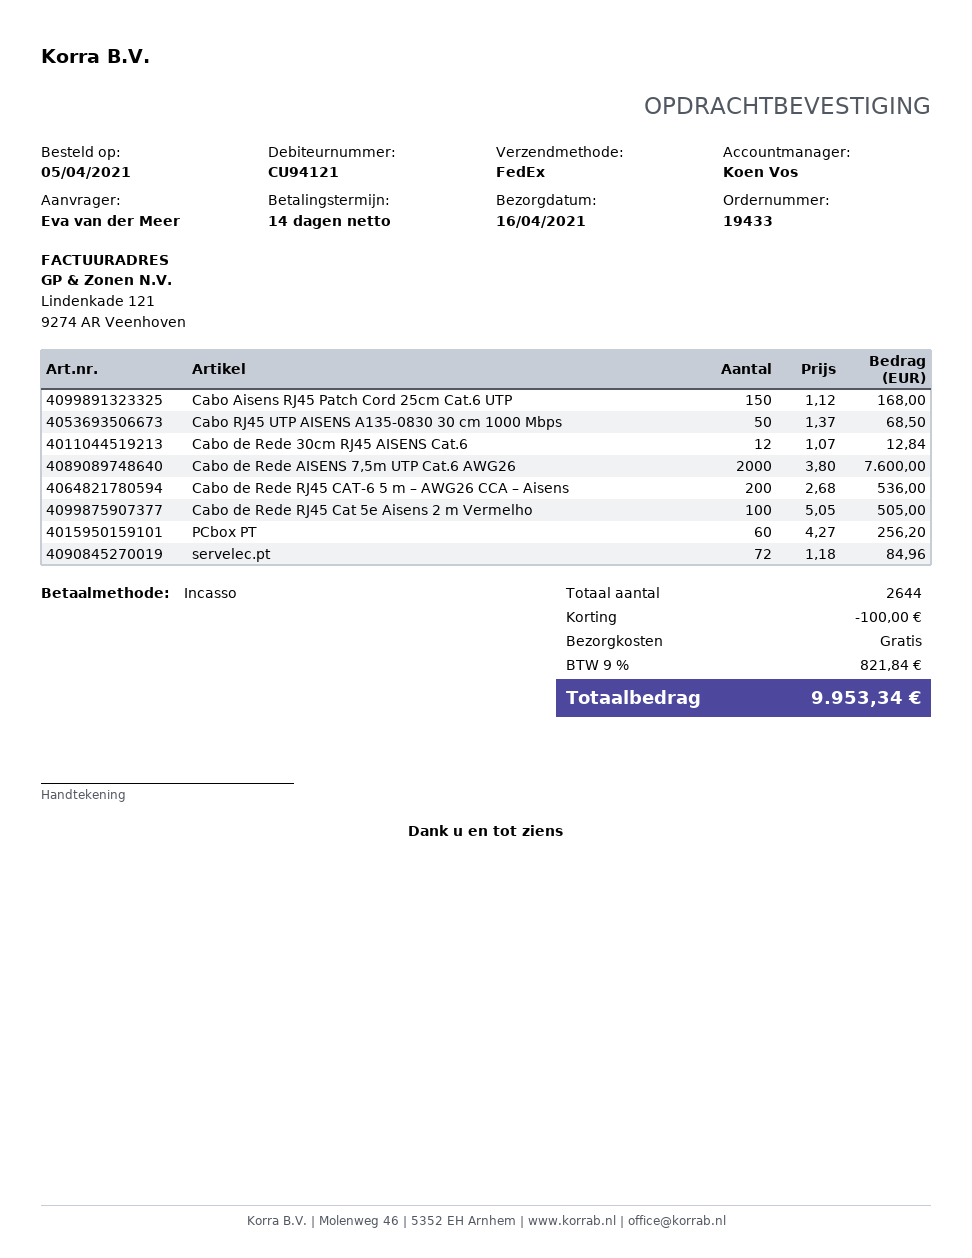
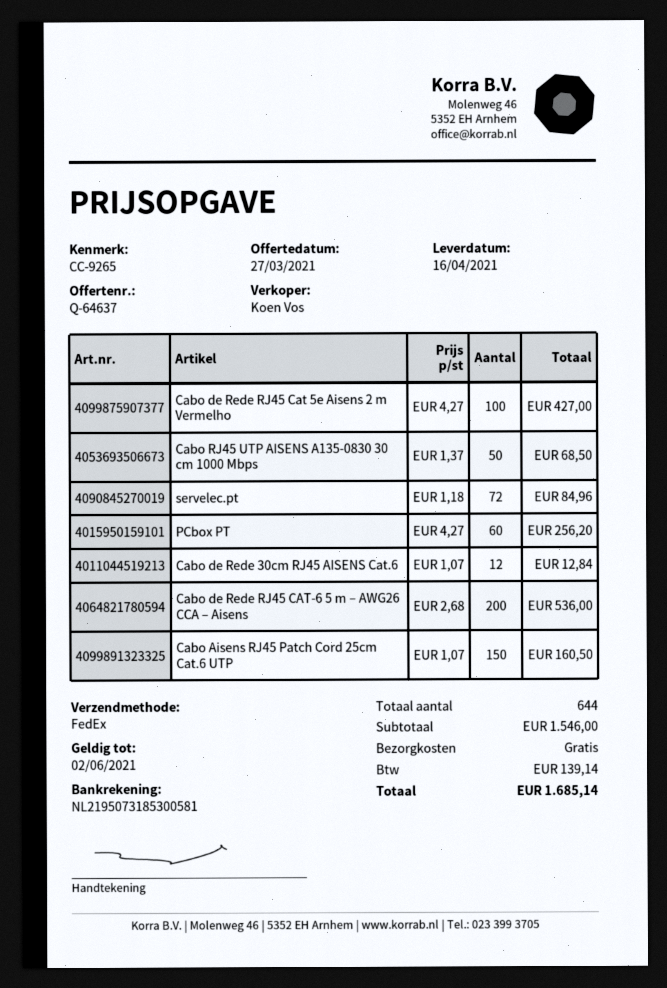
Cabo Aisens RJ45 Patch Cord 25cm Cat.6 UTP: 150 x 1.12 = 168.00 -> 150 x 1.07 = 160.50
Cabo de Rede AISENS 7,5m UTP Cat.6 AWG26: 2000 x 3.80 = 7600.00 -> none
Cabo de Rede RJ45 Cat 5e Aisens 2 m Vermelho: 100 x 5.05 = 505.00 -> 100 x 4.27 = 427.00
total quantity: 2644 -> 644
discount: 100.00 -> none
tax: 821.84 -> 139.14
total: 9953.34 -> 1685.14

